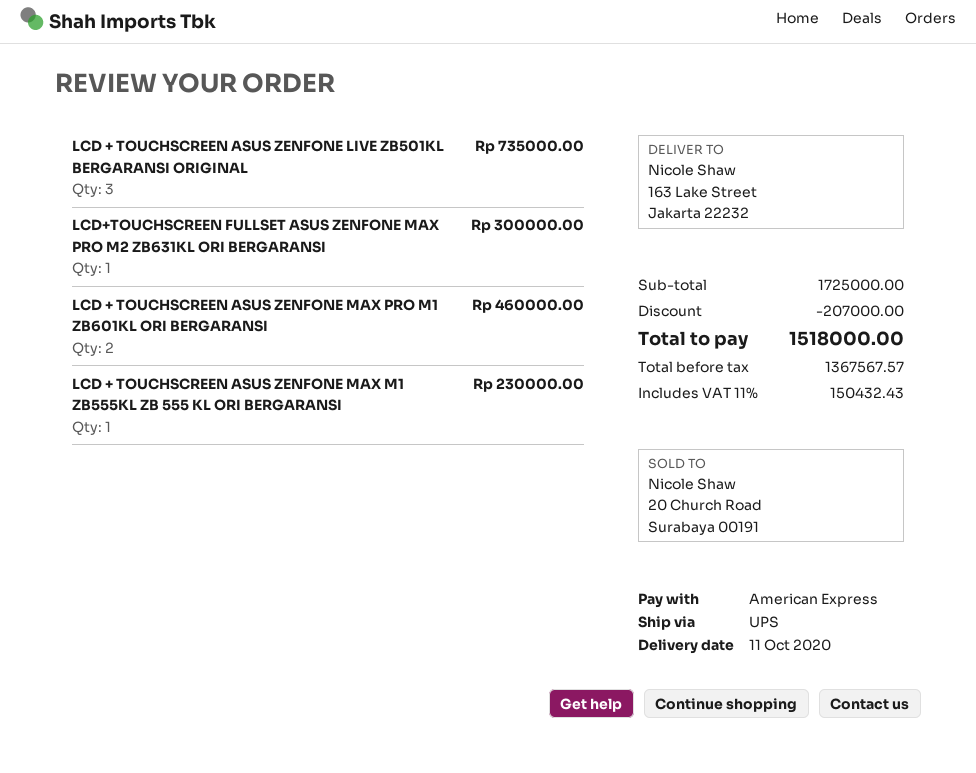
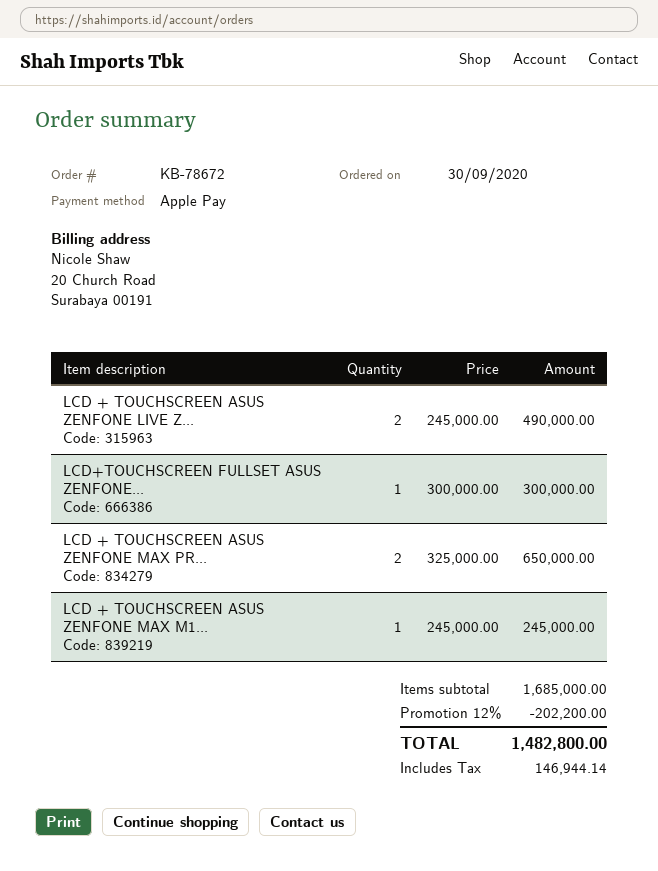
payment method: American Express -> Apple Pay
LCD + TOUCHSCREEN ASUS ZENFONE LIVE ZB501KL BERGARANSI ORIGINAL: 3 for 735000.00 -> 2 for 490000.00
LCD + TOUCHSCREEN ASUS ZENFONE MAX PRO M1 ZB601KL ORI BERGARANSI: 2 for 460000.00 -> 2 for 650000.00
LCD + TOUCHSCREEN ASUS ZENFONE MAX M1 ZB555KL ZB 555 KL ORI BERGARANSI: 1 for 230000.00 -> 1 for 245000.00
subtotal: 1725000.00 -> 1685000.00
discount: 207000.00 -> 202200.00
tax: 150432.43 -> 146944.14
total: 1518000.00 -> 1482800.00

